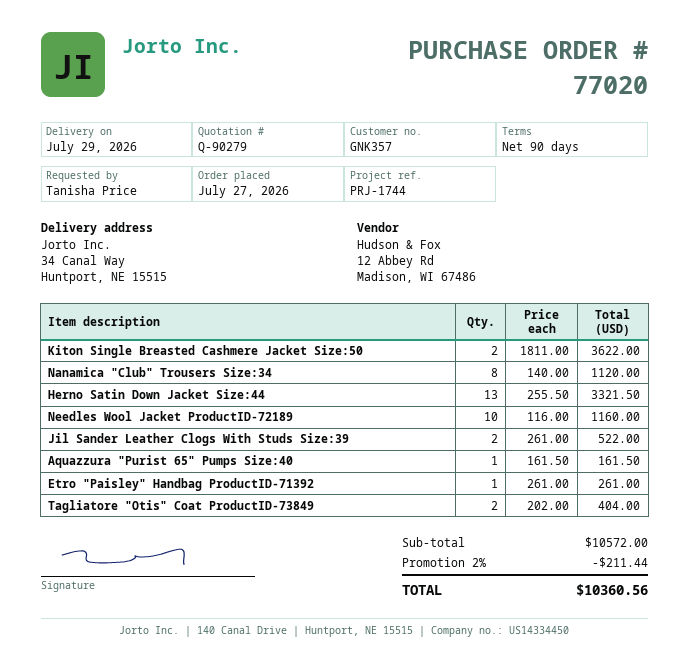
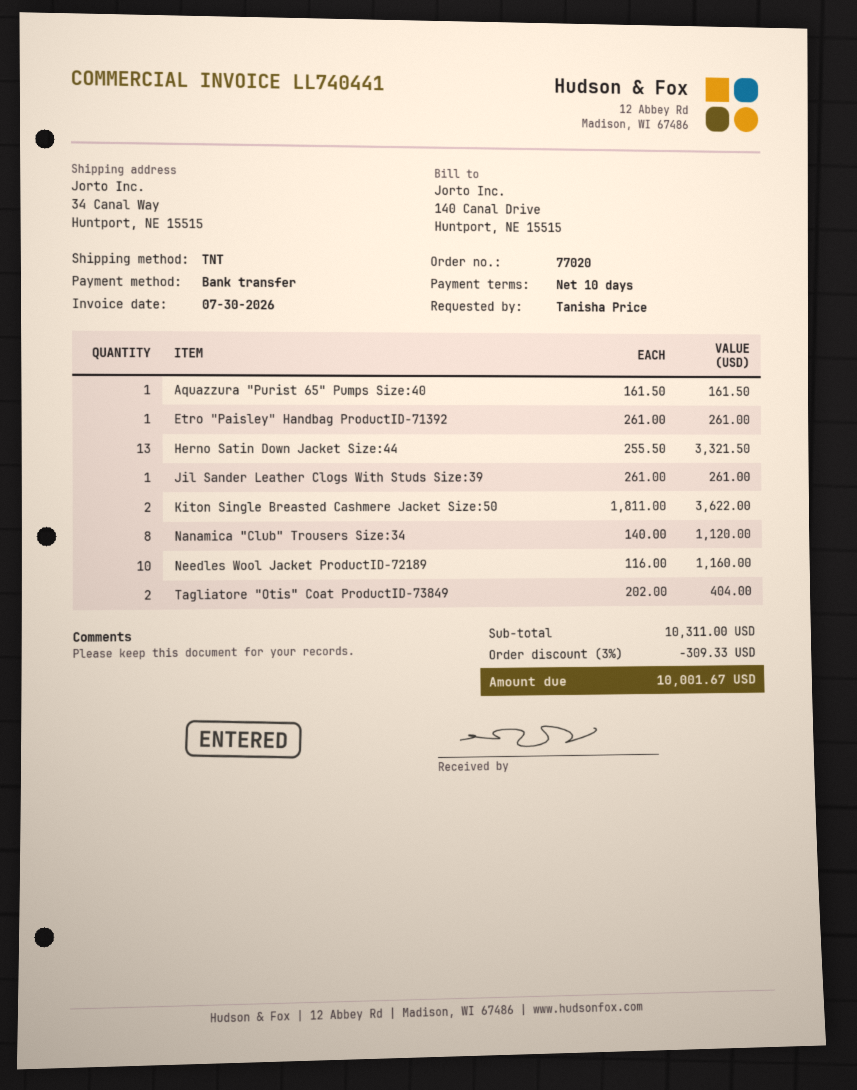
payment terms: 90 days -> 10 days
Jil Sander Leather Clogs With Studs Size:39: 2 x 261.00 = 522.00 -> 1 x 261.00 = 261.00
subtotal: 10572.00 -> 10311.00
discount: 2% = 211.44 -> 3% = 309.33
total: 10360.56 -> 10001.67

